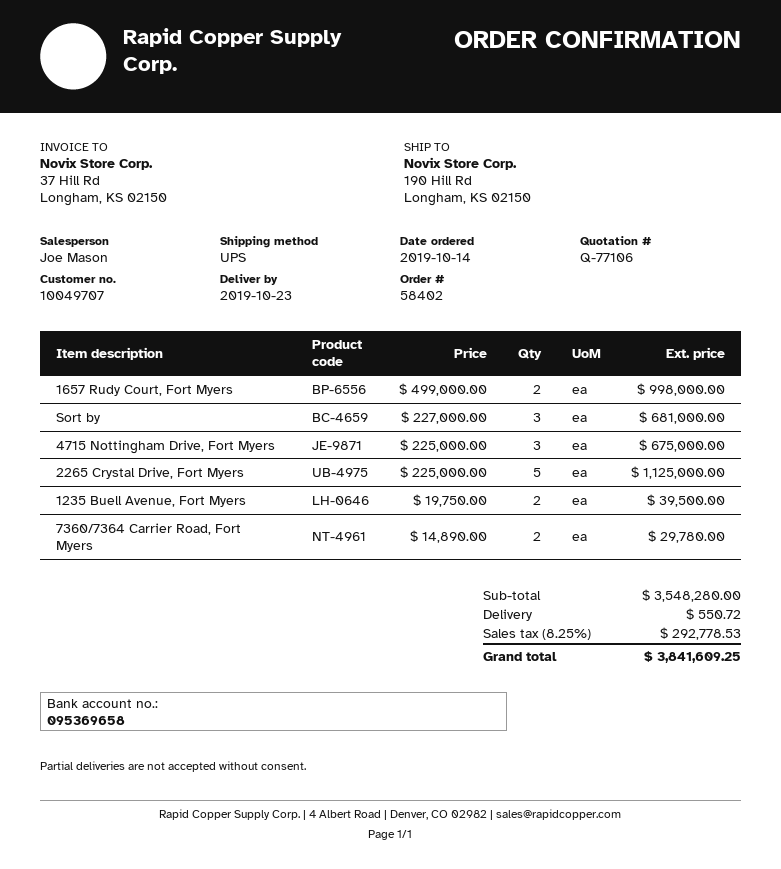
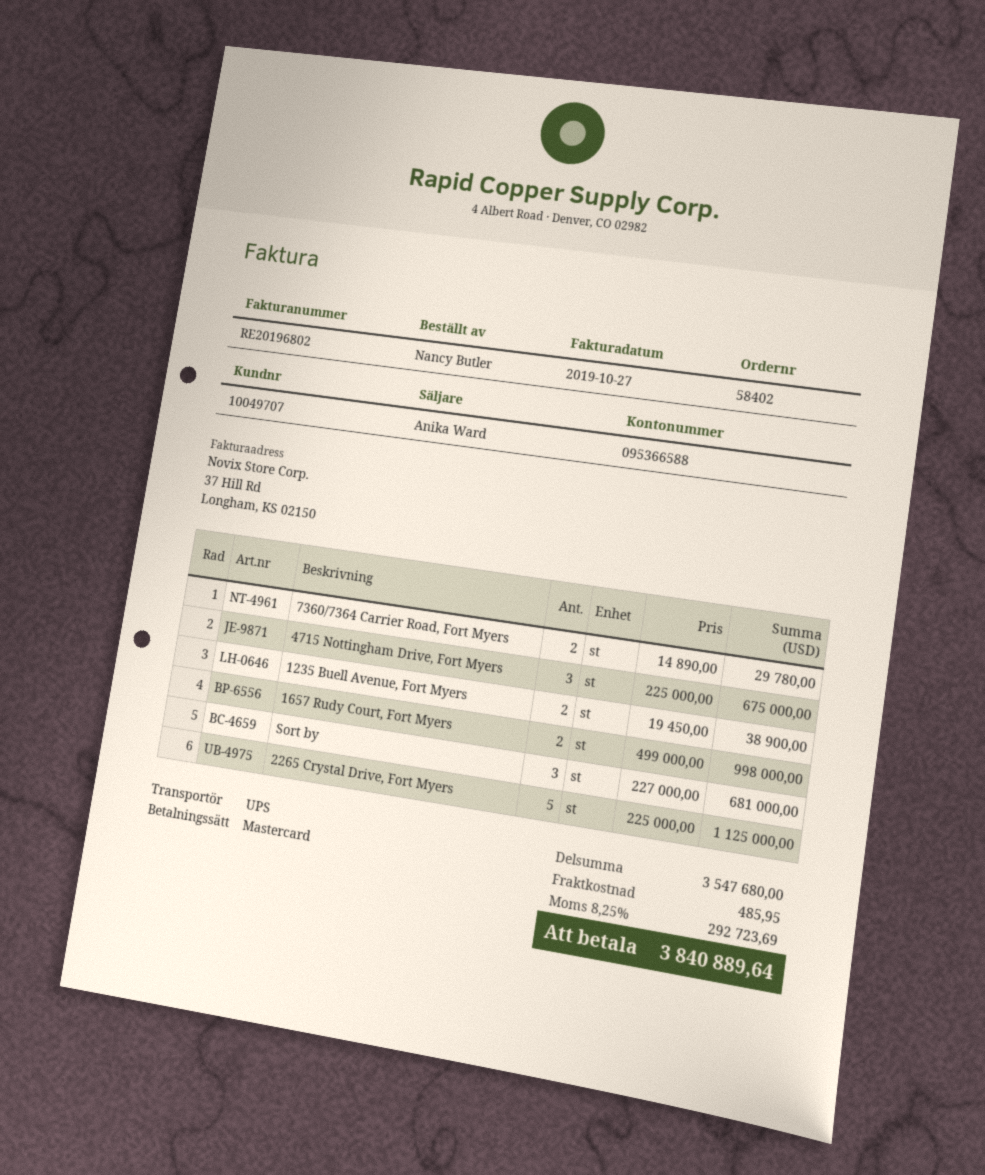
sales rep: Joe Mason -> Anika Ward
bank account: 095369658 -> 095366588
1235 Buell Avenue, Fort Myers: 2 x 19750.00 = 39500.00 -> 2 x 19450.00 = 38900.00
subtotal: 3548280.00 -> 3547680.00
shipping: 550.72 -> 485.95
tax: 8.25% = 292778.53 -> 8.25% = 292723.69
total: 3841609.25 -> 3840889.64

